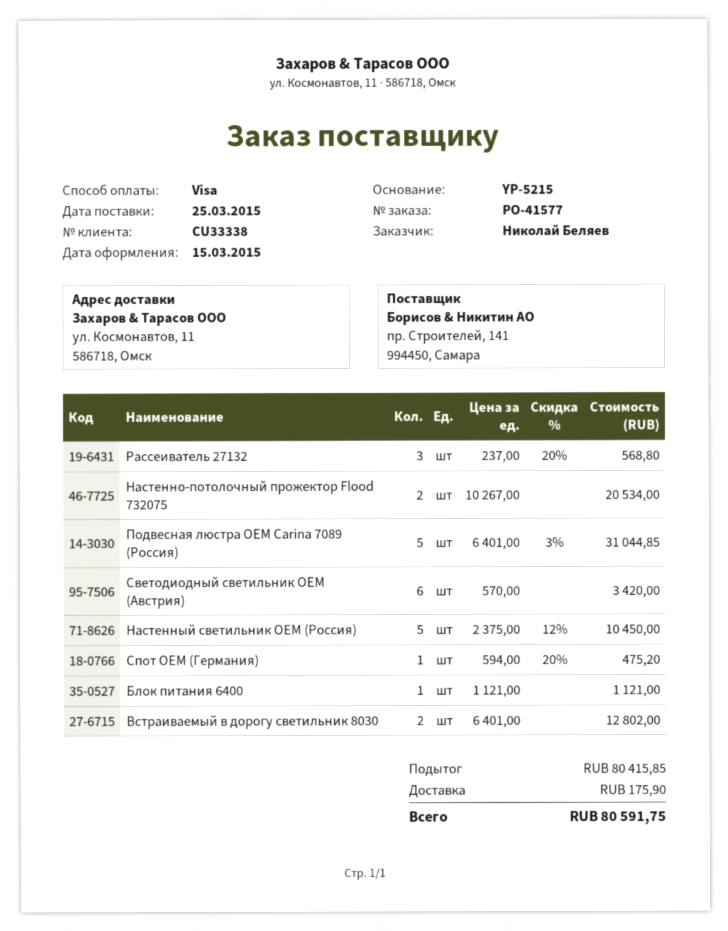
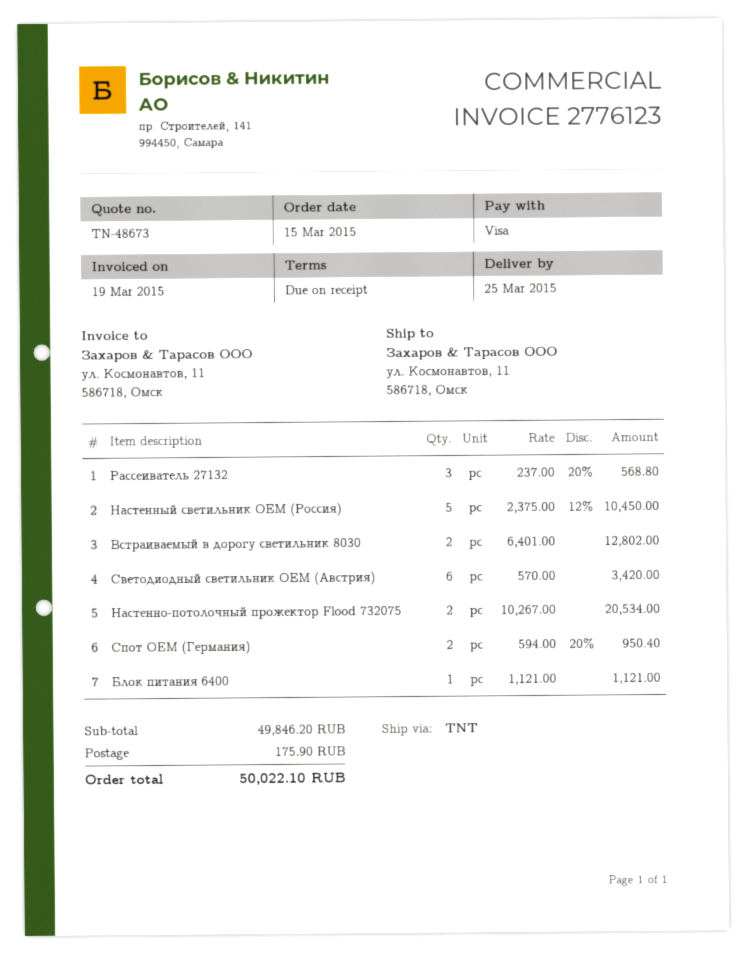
Подвесная люстра OEM Carina 7089 (Россия): 5 x 6401.00 - 3% = 31044.85 -> none
Спот OEM (Германия): 1 x 594.00 - 20% = 475.20 -> 2 x 594.00 - 20% = 950.40
subtotal: 80415.85 -> 49846.20
total: 80591.75 -> 50022.10

